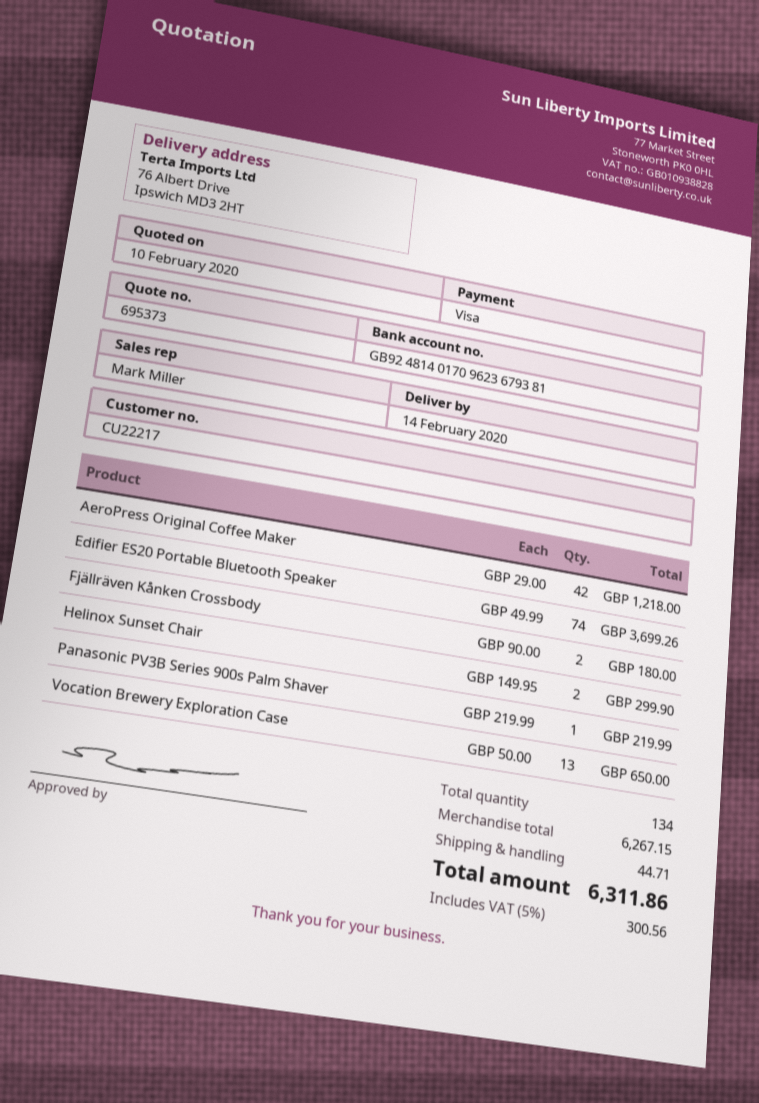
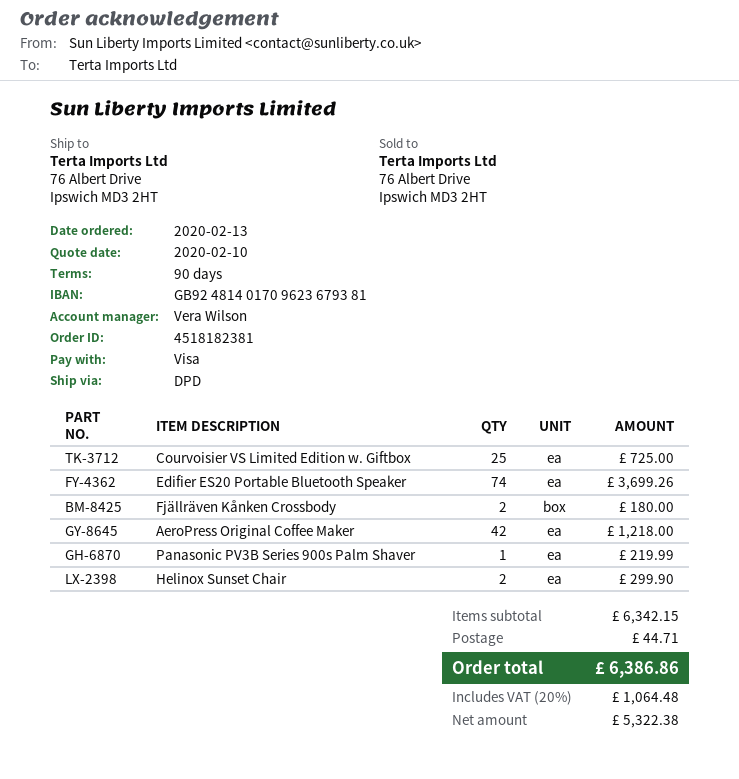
sales rep: Mark Miller -> Vera Wilson
Vocation Brewery Exploration Case: 13 for 650.00 -> none
Courvoisier VS Limited Edition w. Giftbox: none -> 25 for 725.00
subtotal: 6267.15 -> 6342.15
tax: 5% = 300.56 -> 20% = 1064.48
total: 6311.86 -> 6386.86

